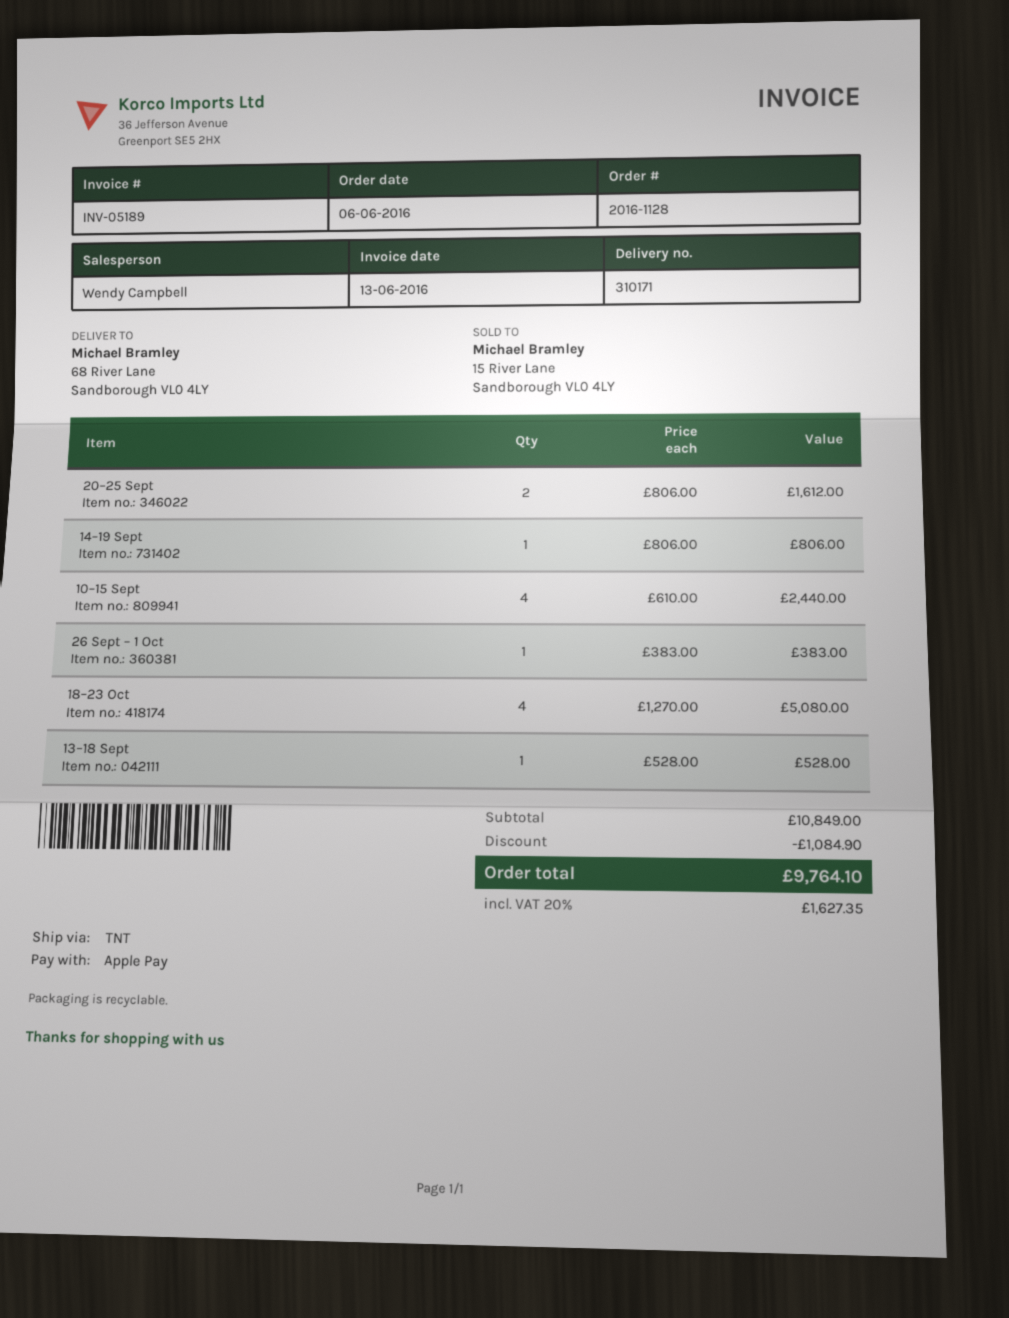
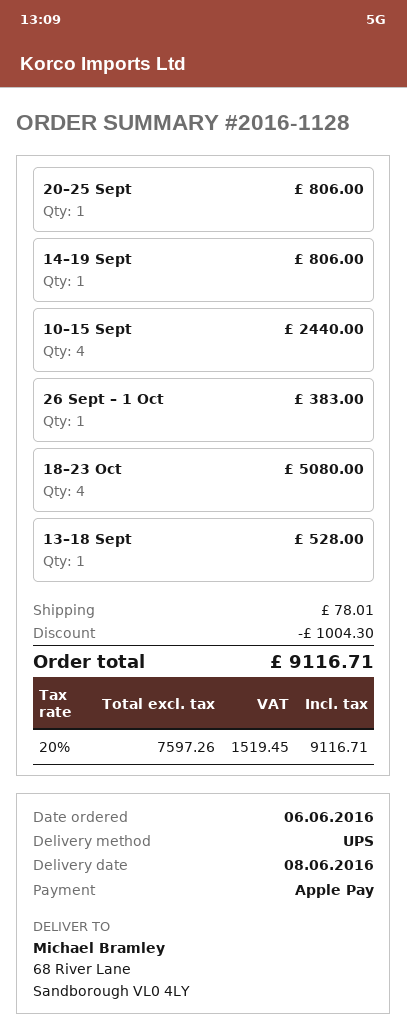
shipping method: TNT -> UPS
20–25 Sept: 2 for 1612.00 -> 1 for 806.00
discount: 1084.90 -> 1004.30
shipping: none -> 78.01
tax: 20% = 1627.35 -> 20% = 1519.45
total: 9764.10 -> 9116.71

